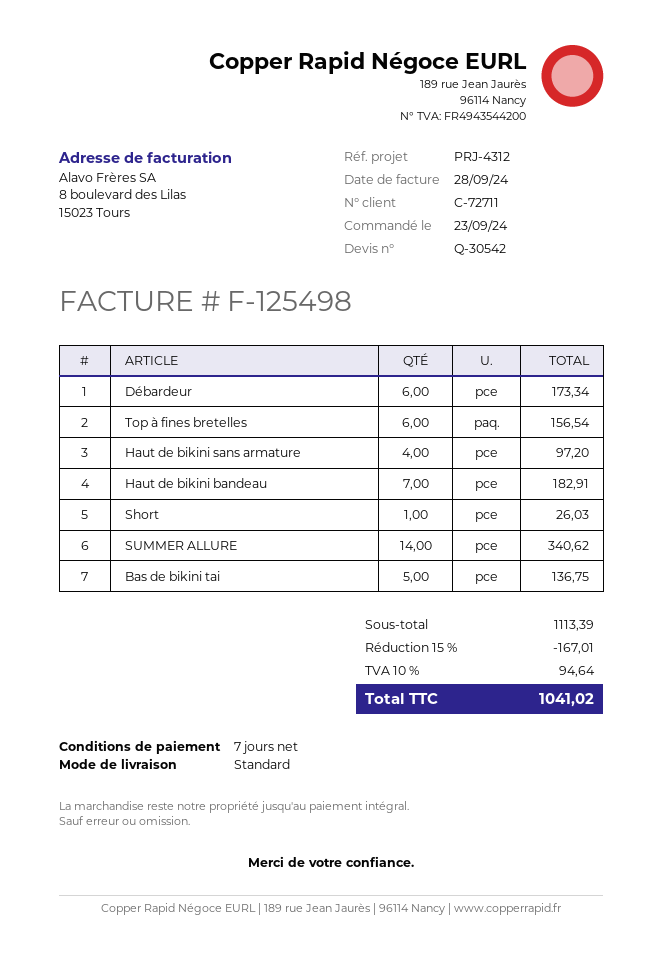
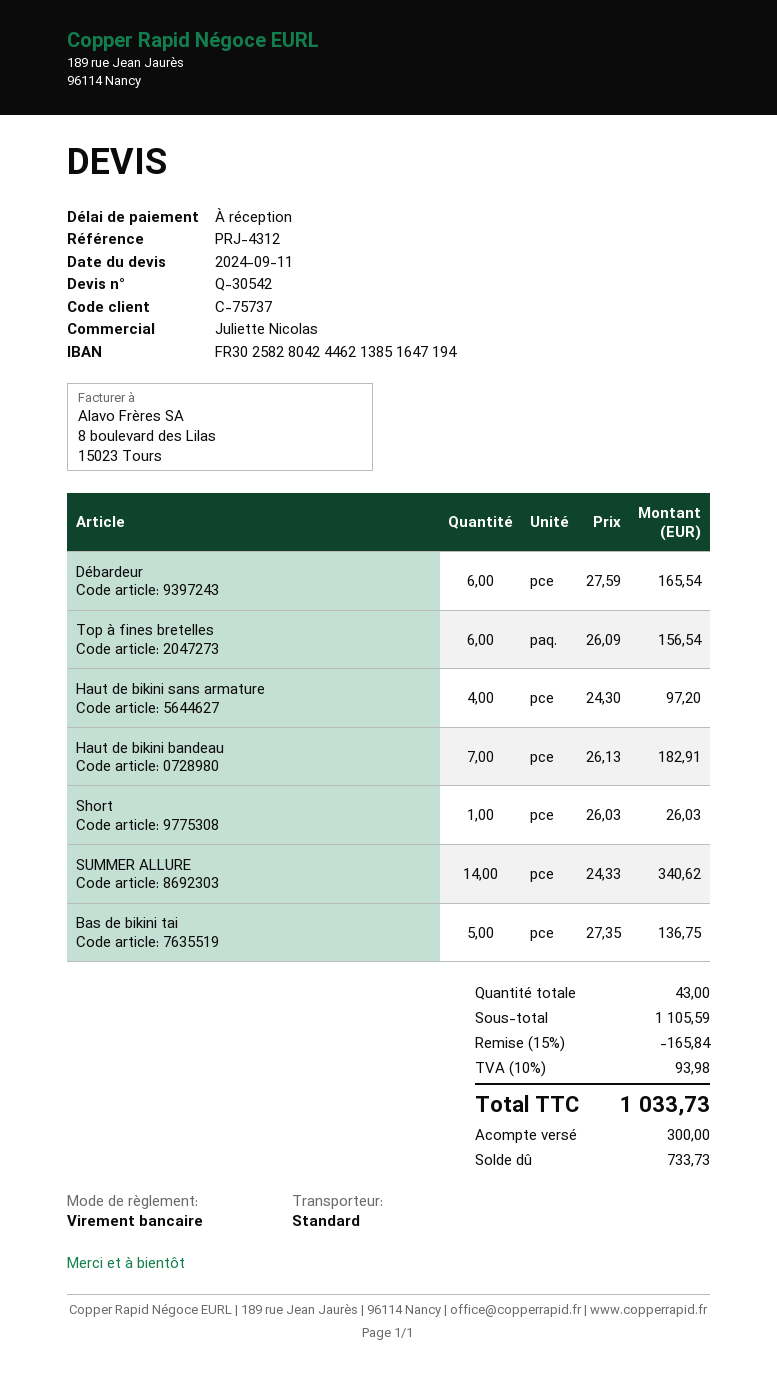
payment terms: 7 days -> on receipt
customer number: C-72711 -> C-75737
Débardeur: 6 for 173.34 -> 6 for 165.54
subtotal: 1113.39 -> 1105.59
discount: 15% = 167.01 -> 15% = 165.84
tax: 10% = 94.64 -> 10% = 93.98
total: 1041.02 -> 1033.73

